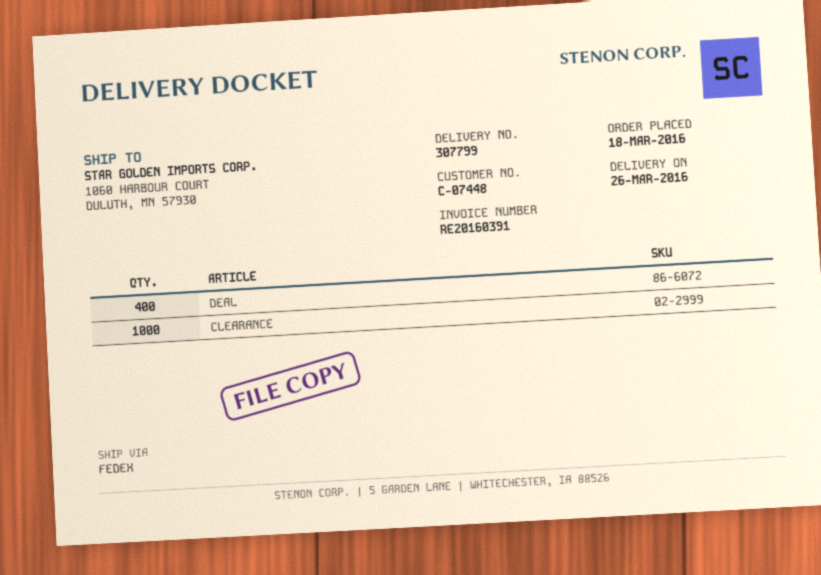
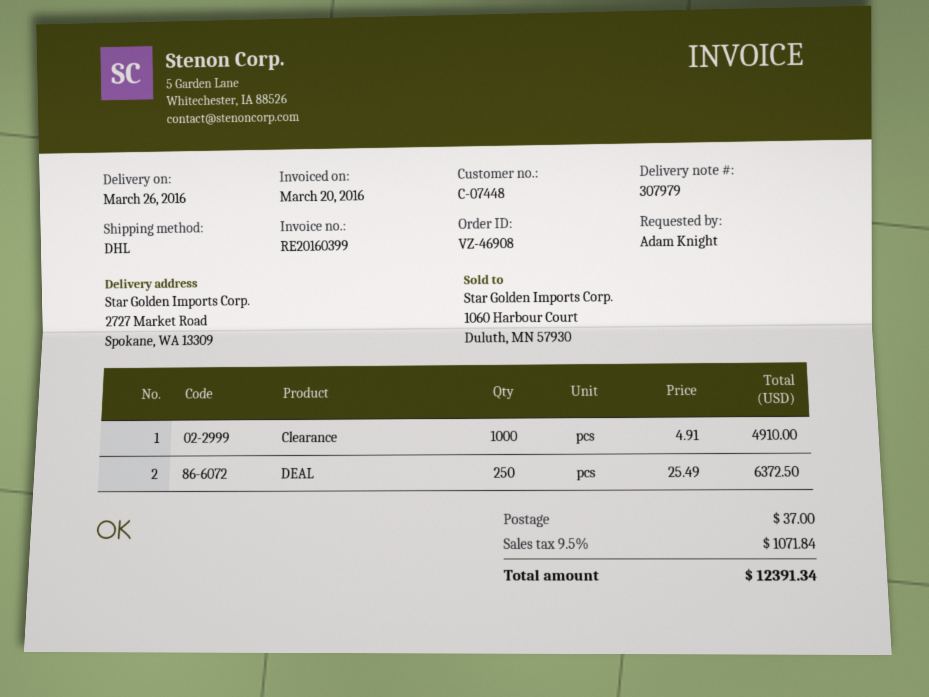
delivery note number: 307799 -> 307979
invoice number: RE20160391 -> RE20160399
shipping method: FedEx -> DHL
ship to: 1060 HARBOUR COURT, DULUTH, MN 57930 -> 2727 Market Road, Spokane, WA 13309
DEAL: 400 -> 250

